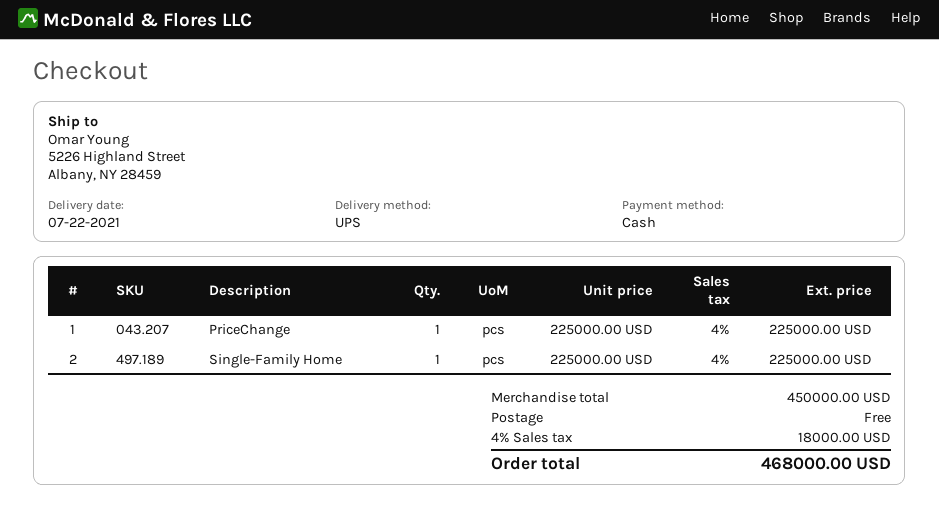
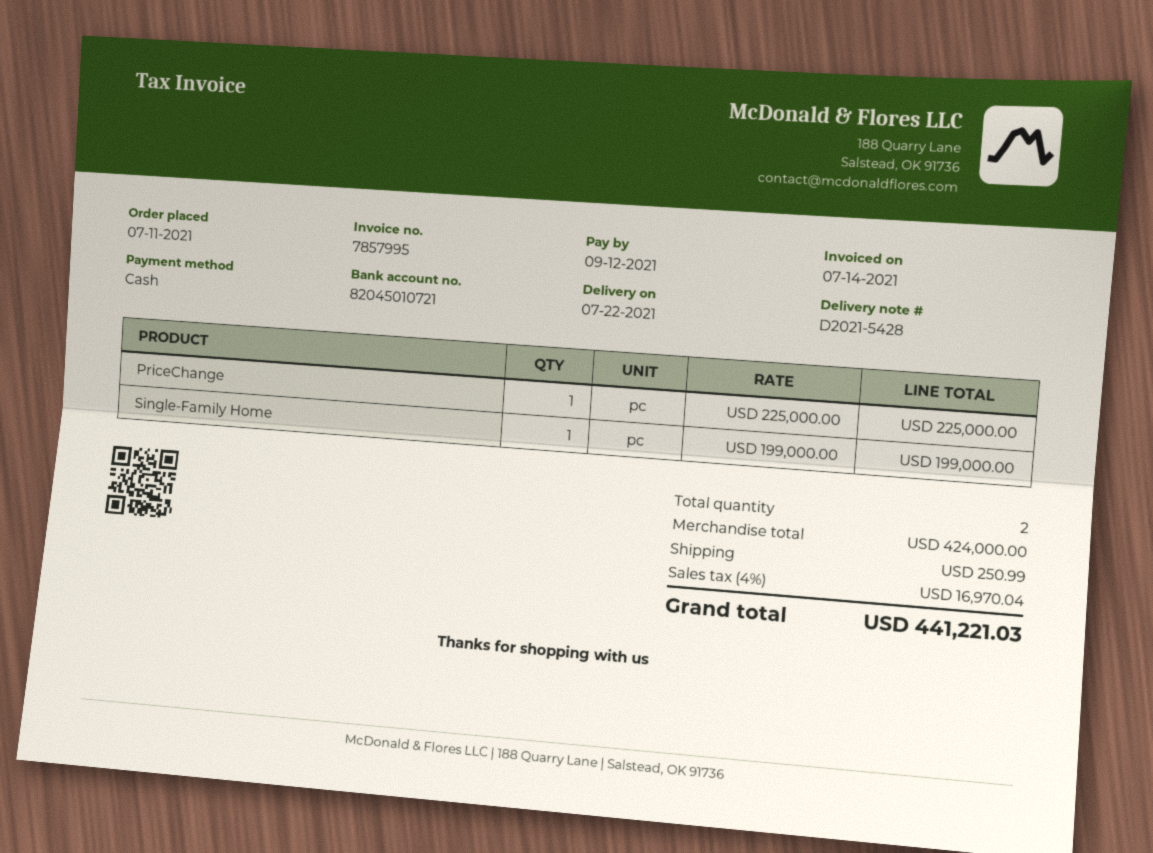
Single-Family Home: 1 x 225000.00 = 225000.00 -> 1 x 199000.00 = 199000.00
subtotal: 450000.00 -> 424000.00
shipping: 0.00 -> 250.99
tax: 4% = 18000.00 -> 4% = 16970.04
total: 468000.00 -> 441221.03

